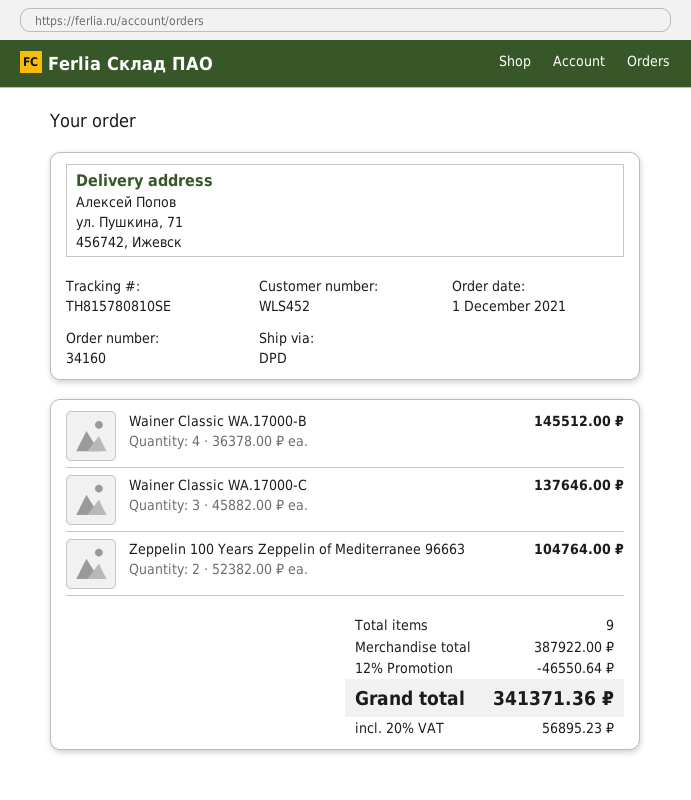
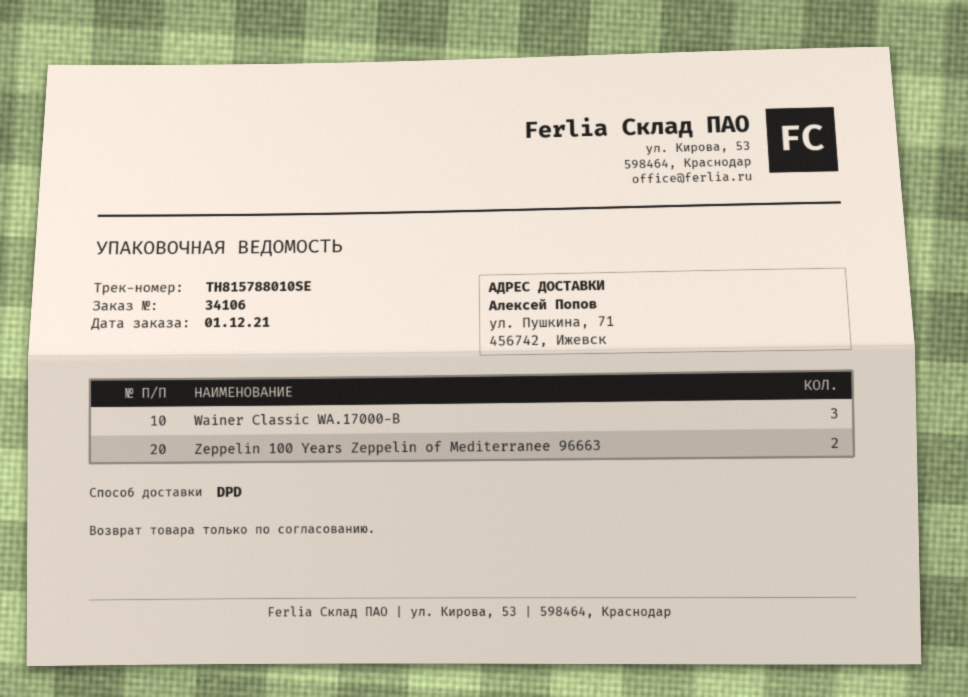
order number: 34160 -> 34106
tracking number: TH815780810SE -> TH815788010SE
Wainer Classic WA.17000-B: 4 -> 3
Wainer Classic WA.17000-C: 3 -> none

